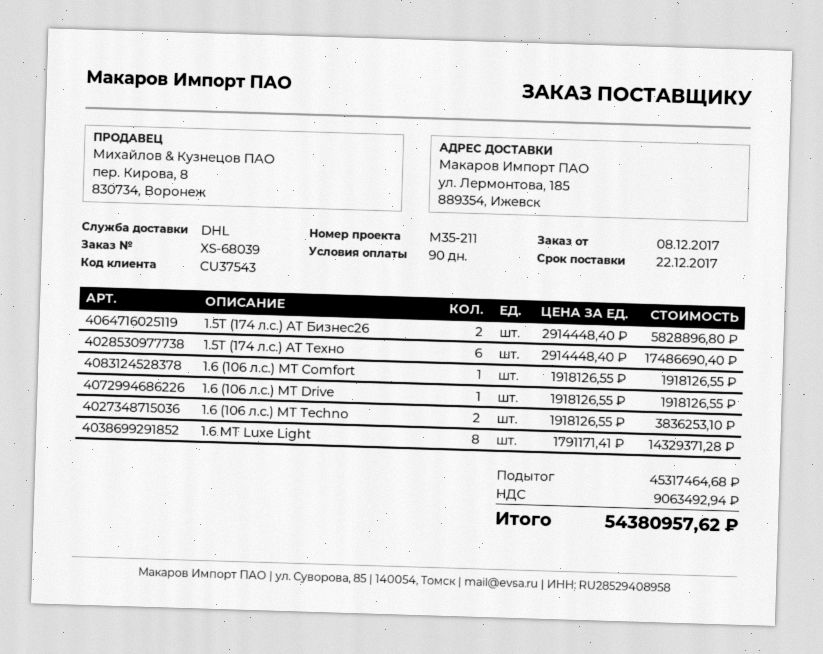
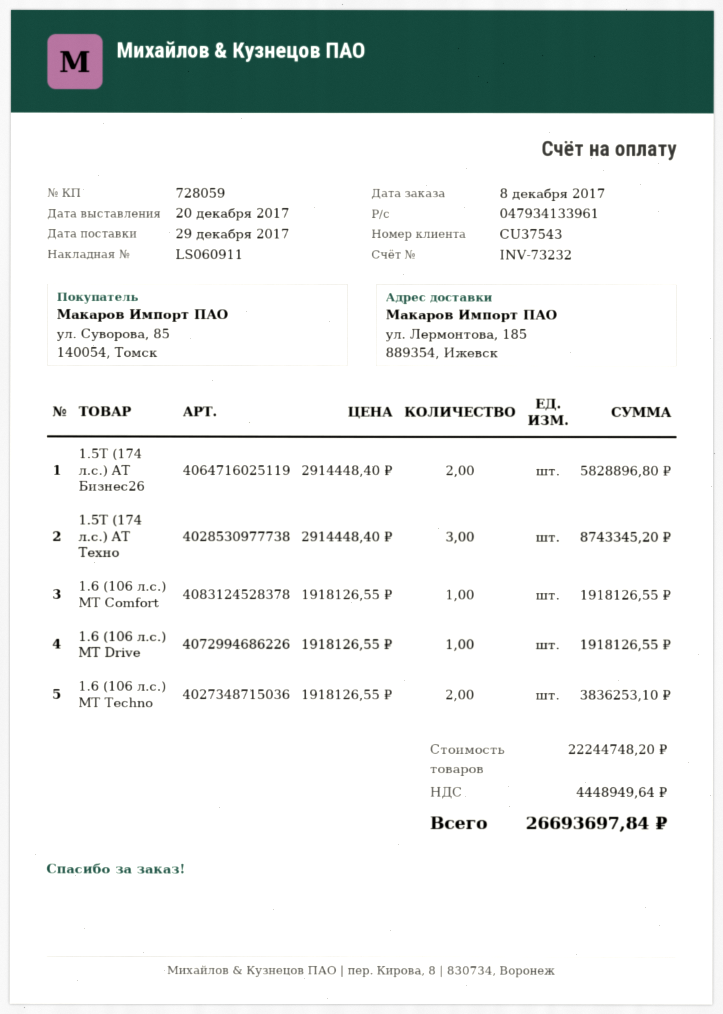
delivery date: 2017-12-22 -> 2017-12-29
1.5T (174 л.с.) AT Техно: 6 x 2914448.40 = 17486690.40 -> 3 x 2914448.40 = 8743345.20
1.6 MT Luxe Light: 8 x 1791171.41 = 14329371.28 -> none
subtotal: 45317464.68 -> 22244748.20
tax: 9063492.94 -> 4448949.64
total: 54380957.62 -> 26693697.84

